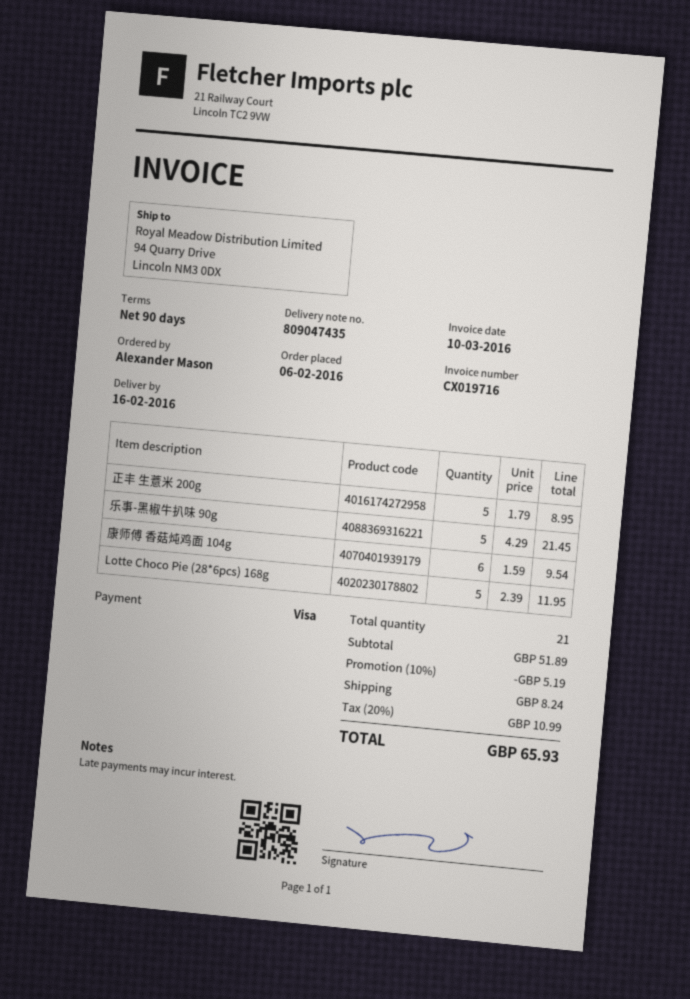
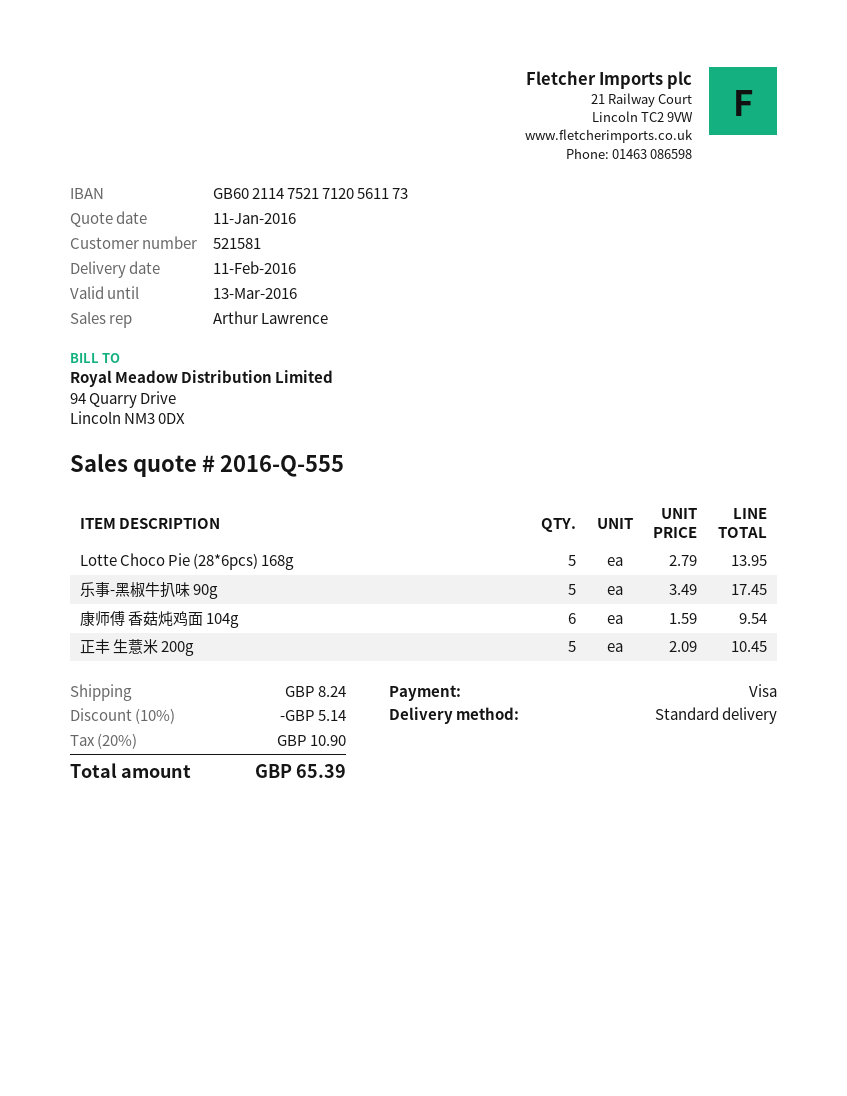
delivery date: 2016-02-16 -> 2016-02-11
正丰 生薏米 200g: 5 x 1.79 = 8.95 -> 5 x 2.09 = 10.45
乐事-黑椒牛扒味 90g: 5 x 4.29 = 21.45 -> 5 x 3.49 = 17.45
Lotte Choco Pie (28*6pcs) 168g: 5 x 2.39 = 11.95 -> 5 x 2.79 = 13.95
discount: 10% = 5.19 -> 10% = 5.14
tax: 20% = 10.99 -> 20% = 10.90
total: 65.93 -> 65.39

